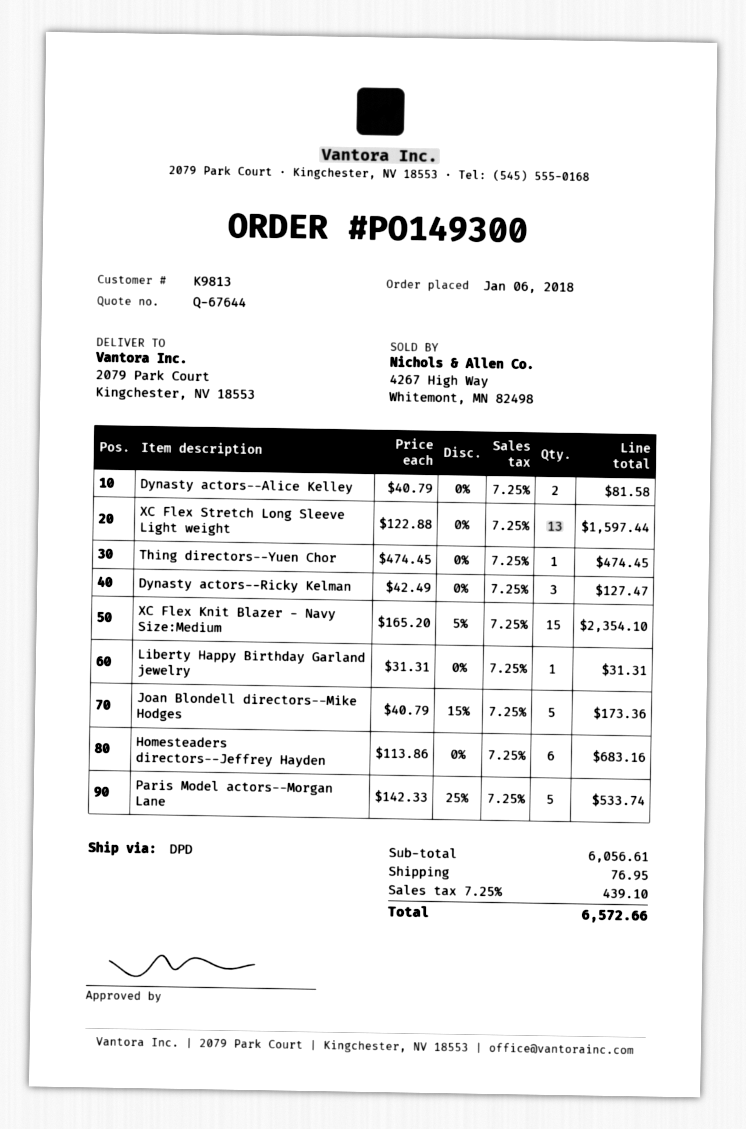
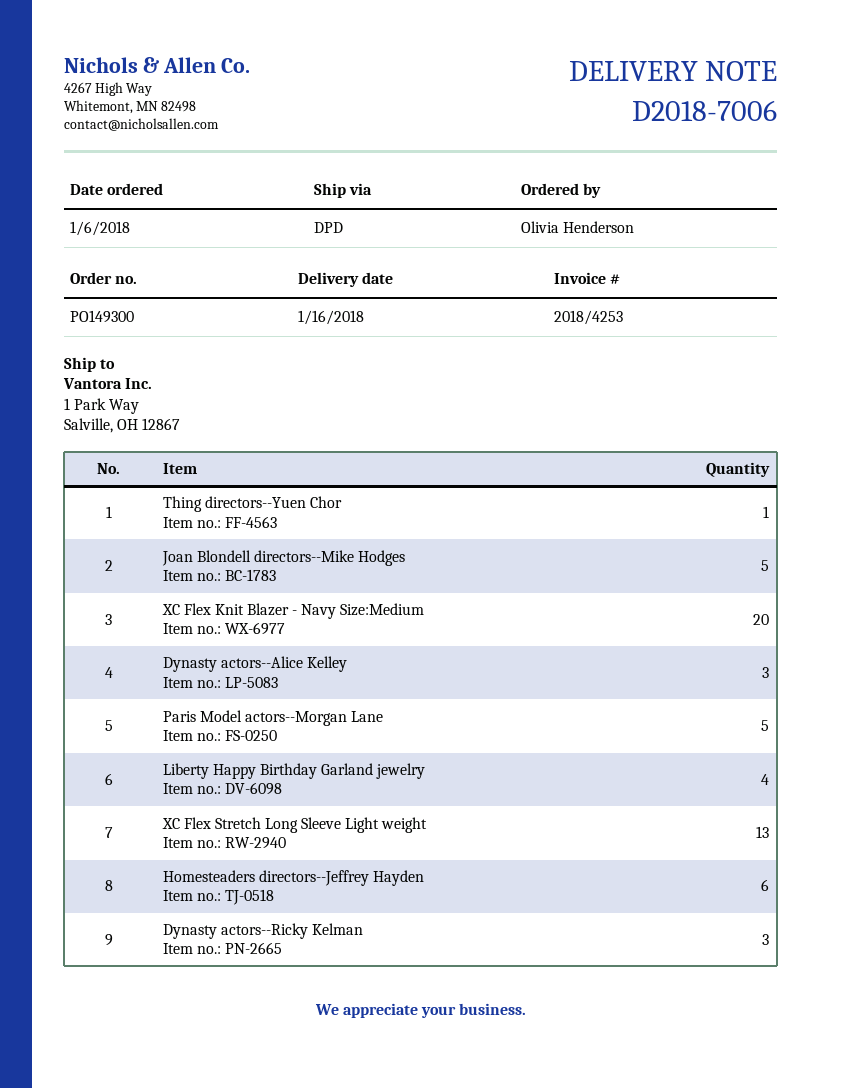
ship to: 2079 Park Court, Kingchester, NV 18553 -> 1 Park Way, Salville, OH 12867
Dynasty actors--Alice Kelley: 2 -> 3
XC Flex Knit Blazer - Navy Size:Medium: 15 -> 20
Liberty Happy Birthday Garland jewelry: 1 -> 4

